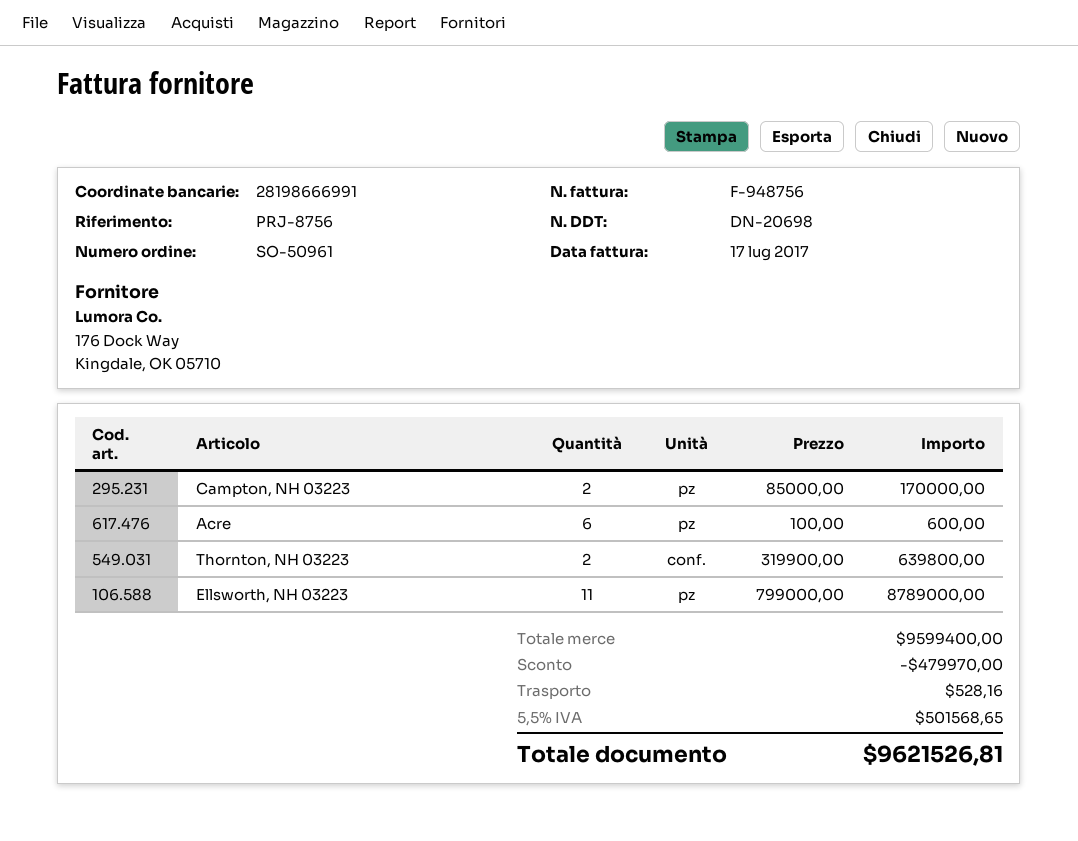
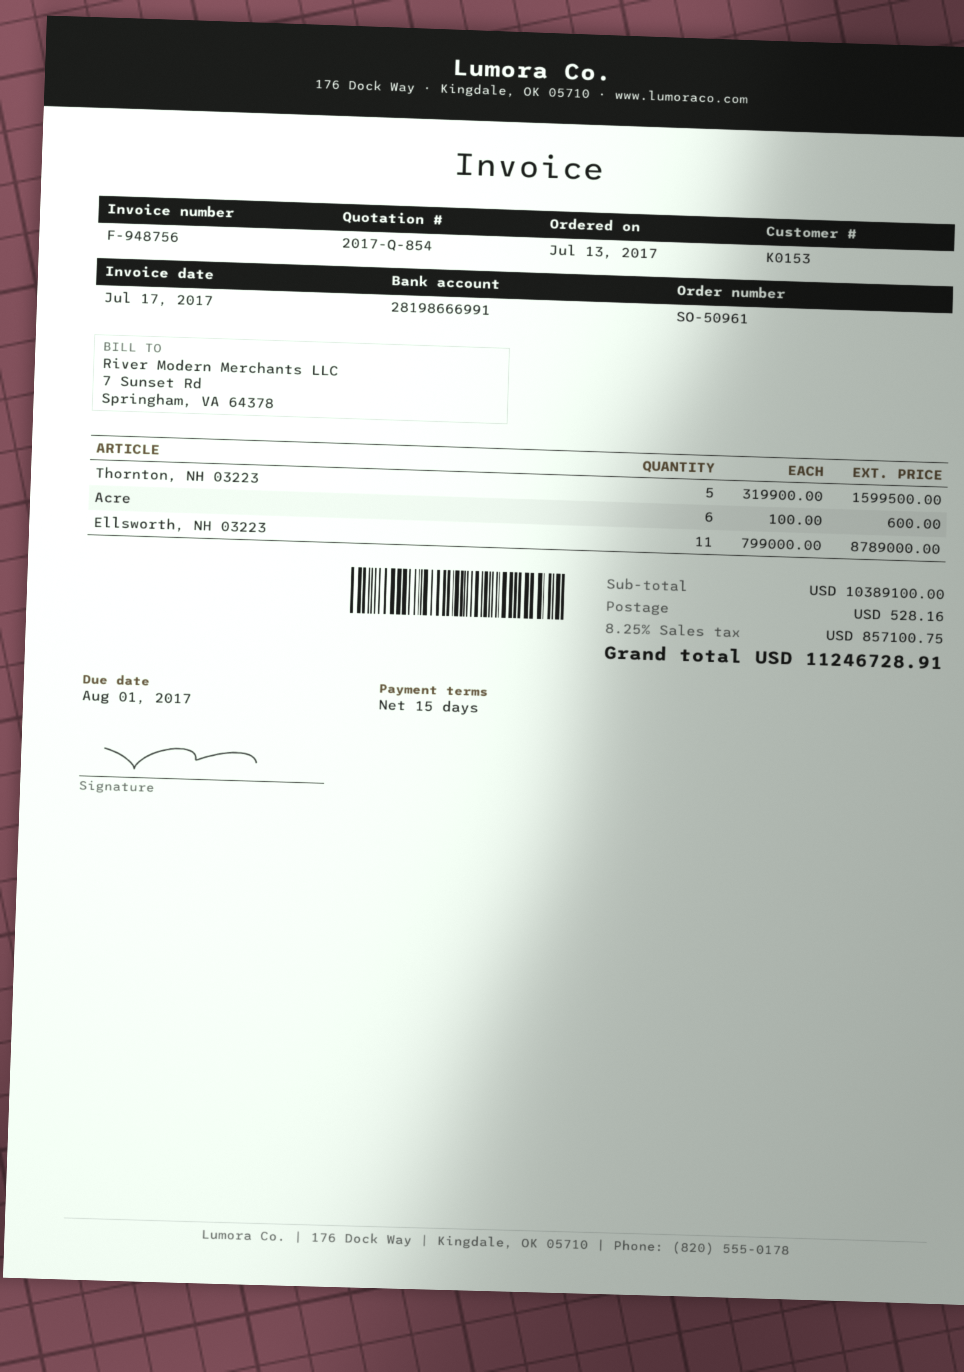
Campton, NH 03223: 2 x 85000.00 = 170000.00 -> none
Thornton, NH 03223: 2 x 319900.00 = 639800.00 -> 5 x 319900.00 = 1599500.00
subtotal: 9599400.00 -> 10389100.00
discount: 479970.00 -> none
tax: 5.5% = 501568.65 -> 8.25% = 857100.75
total: 9621526.81 -> 11246728.91

